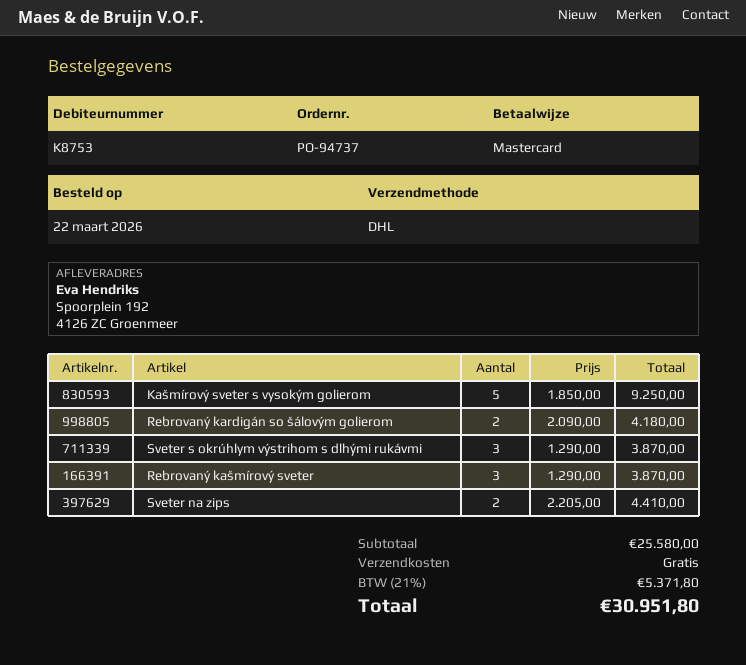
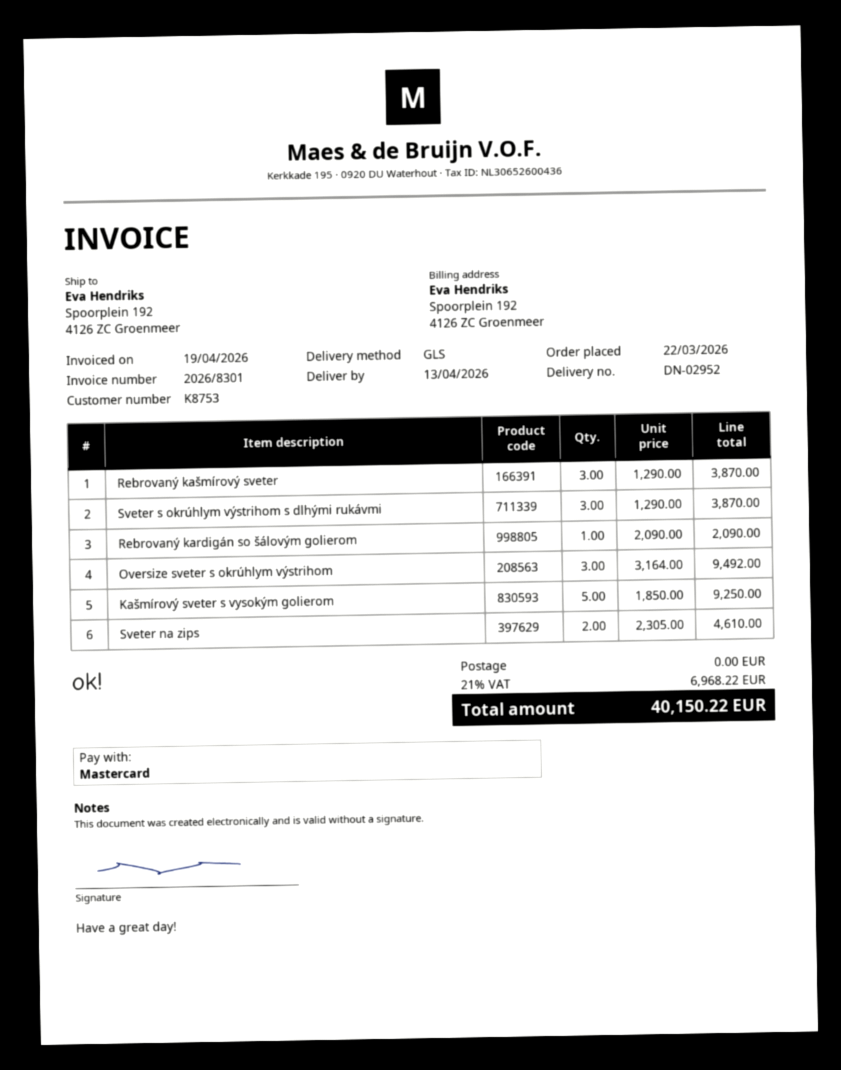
shipping method: DHL -> GLS
Rebrovaný kardigán so šálovým golierom: 2 x 2090.00 = 4180.00 -> 1 x 2090.00 = 2090.00
Sveter na zips: 2 x 2205.00 = 4410.00 -> 2 x 2305.00 = 4610.00
Oversize sveter s okrúhlym výstrihom: none -> 3 x 3164.00 = 9492.00
tax: 21% = 5371.80 -> 21% = 6968.22
total: 30951.80 -> 40150.22

